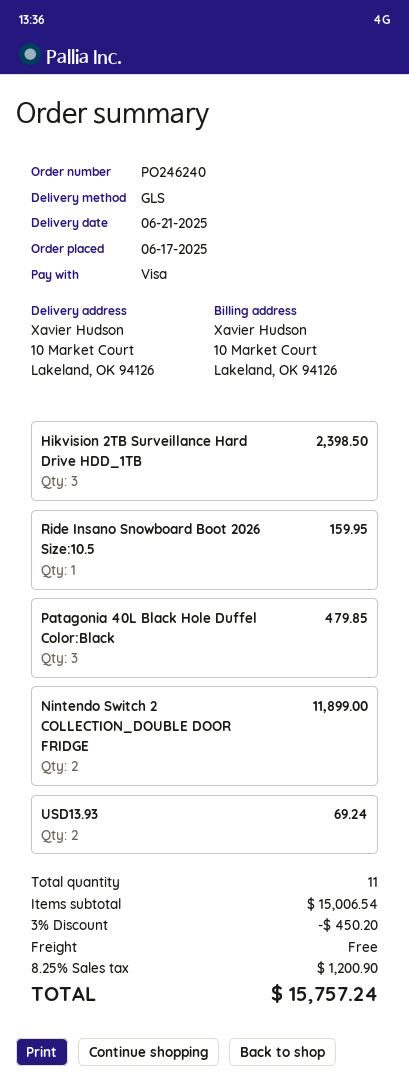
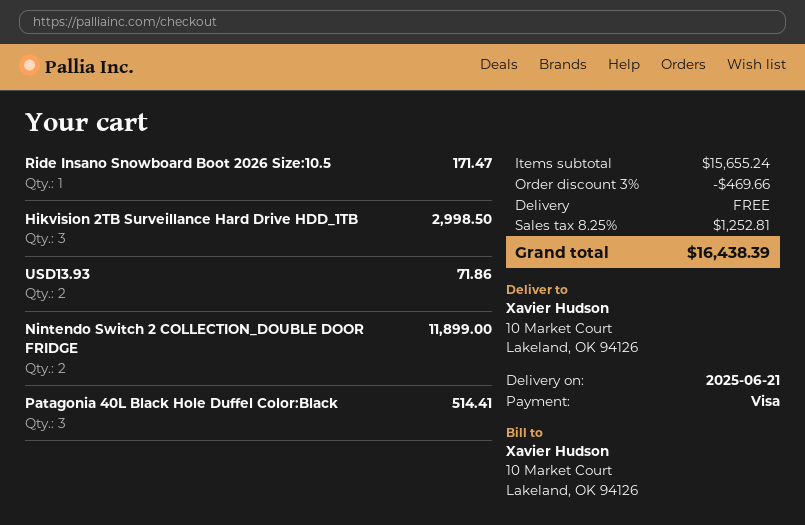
Hikvision 2TB Surveillance Hard Drive HDD_1TB: 3 for 2398.50 -> 3 for 2998.50
Ride Insano Snowboard Boot 2026 Size:10.5: 1 for 159.95 -> 1 for 171.47
Patagonia 40L Black Hole Duffel Color:Black: 3 for 479.85 -> 3 for 514.41
USD13.93: 2 for 69.24 -> 2 for 71.86
subtotal: 15006.54 -> 15655.24
discount: 3% = 450.20 -> 3% = 469.66
tax: 8.25% = 1200.90 -> 8.25% = 1252.81
total: 15757.24 -> 16438.39

